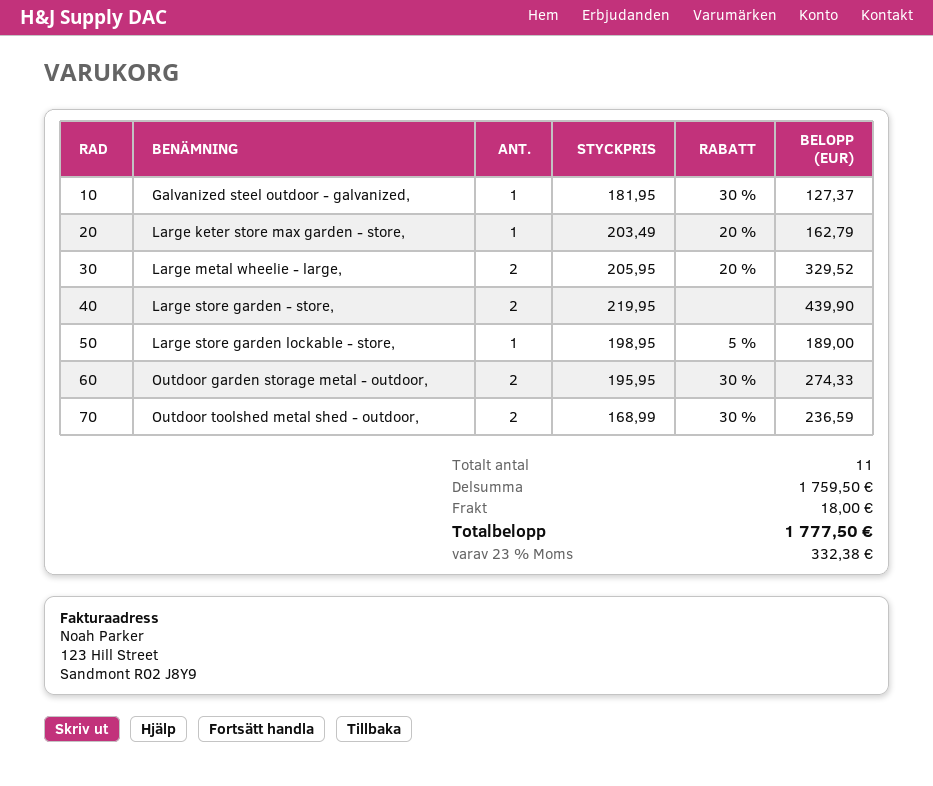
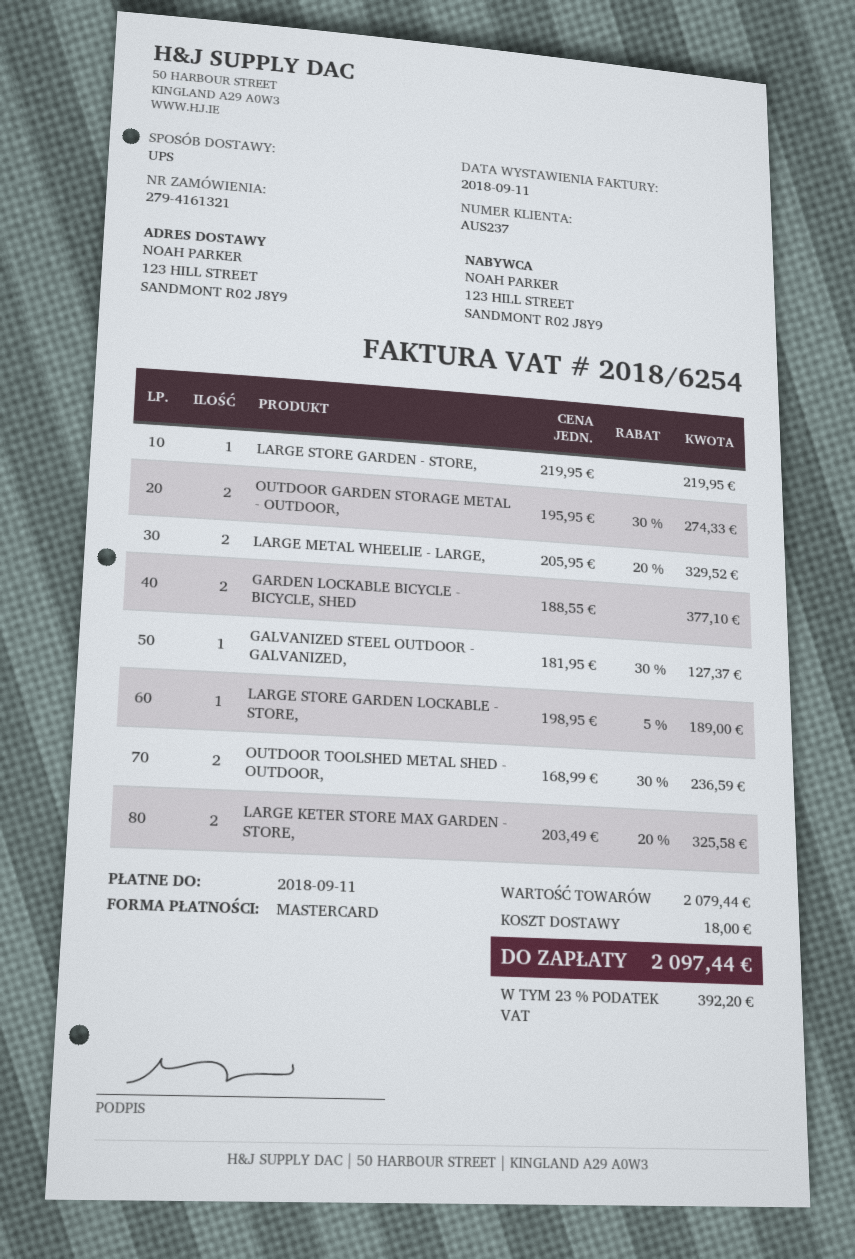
Large keter store max garden - store,: 1 x 203.49 - 20% = 162.79 -> 2 x 203.49 - 20% = 325.58
Large store garden - store,: 2 x 219.95 = 439.90 -> 1 x 219.95 = 219.95
GARDEN LOCKABLE BICYCLE - BICYCLE, SHED: none -> 2 x 188.55 = 377.10
subtotal: 1759.50 -> 2079.44
tax: 23% = 332.38 -> 23% = 392.20
total: 1777.50 -> 2097.44

